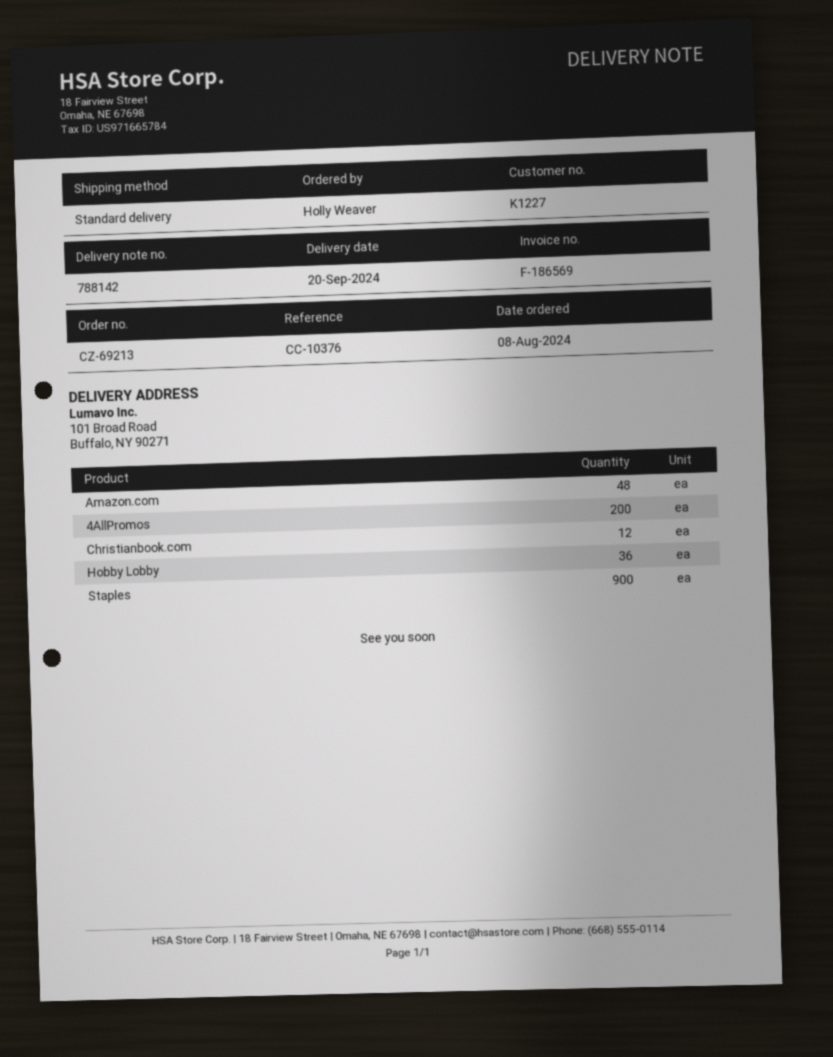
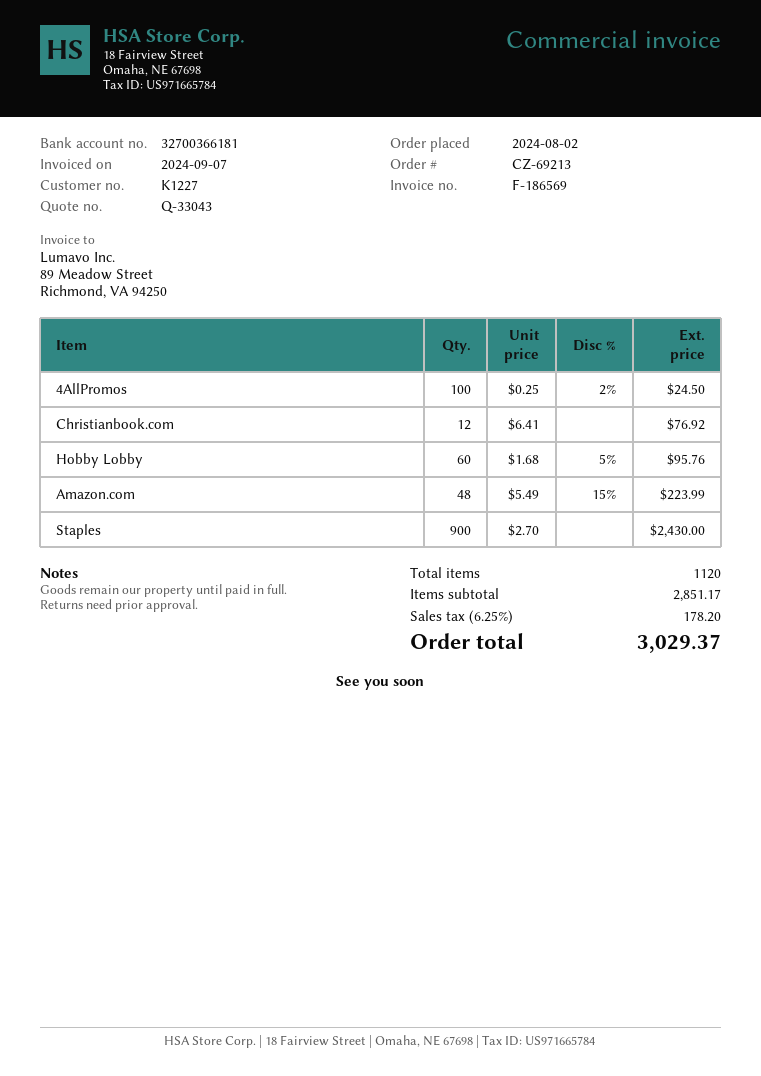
order date: 2024-08-08 -> 2024-08-02
4AllPromos: 200 -> 100
Hobby Lobby: 36 -> 60

